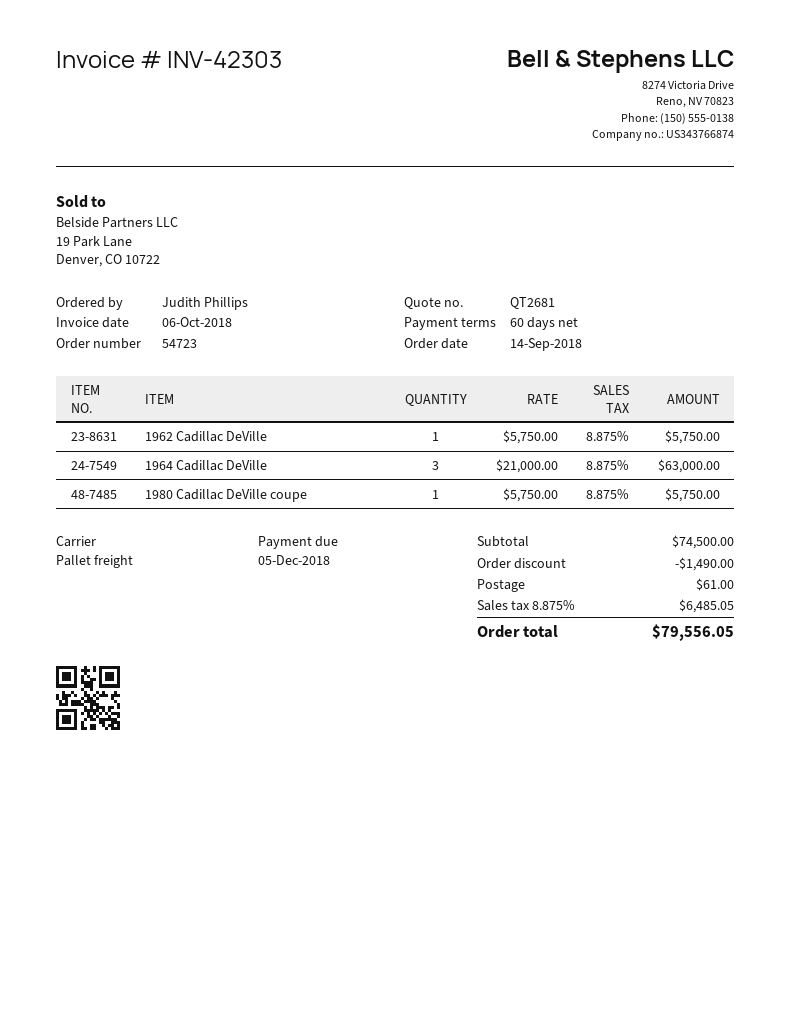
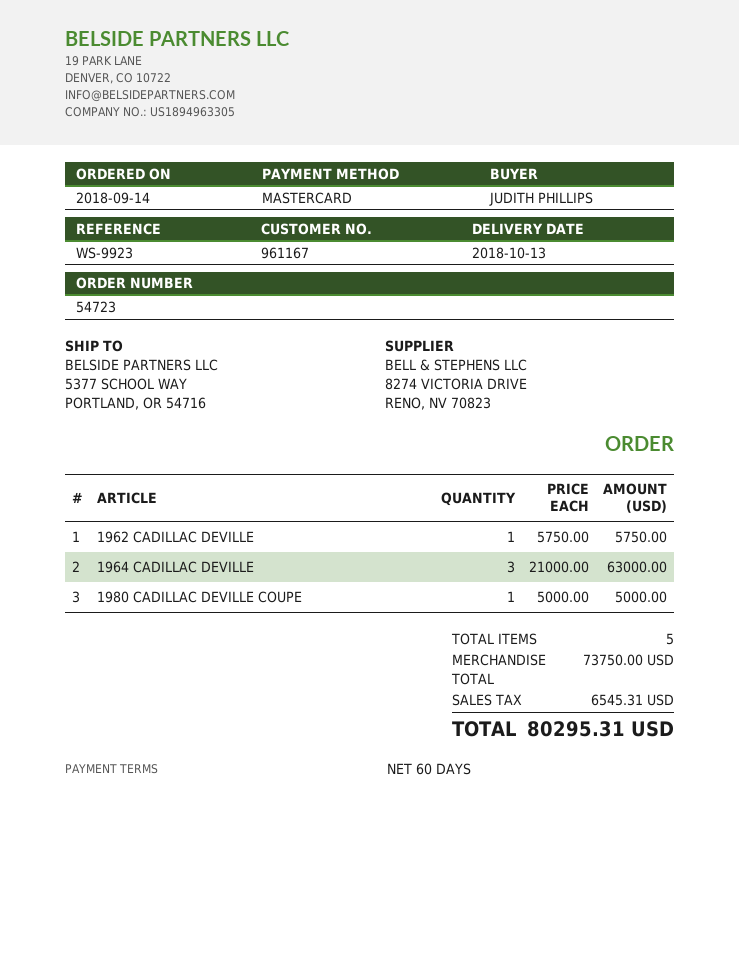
1980 Cadillac DeVille coupe: 1 x 5750.00 = 5750.00 -> 1 x 5000.00 = 5000.00
subtotal: 74500.00 -> 73750.00
discount: 1490.00 -> none
shipping: 61.00 -> none
tax: 6485.05 -> 6545.31
total: 79556.05 -> 80295.31

